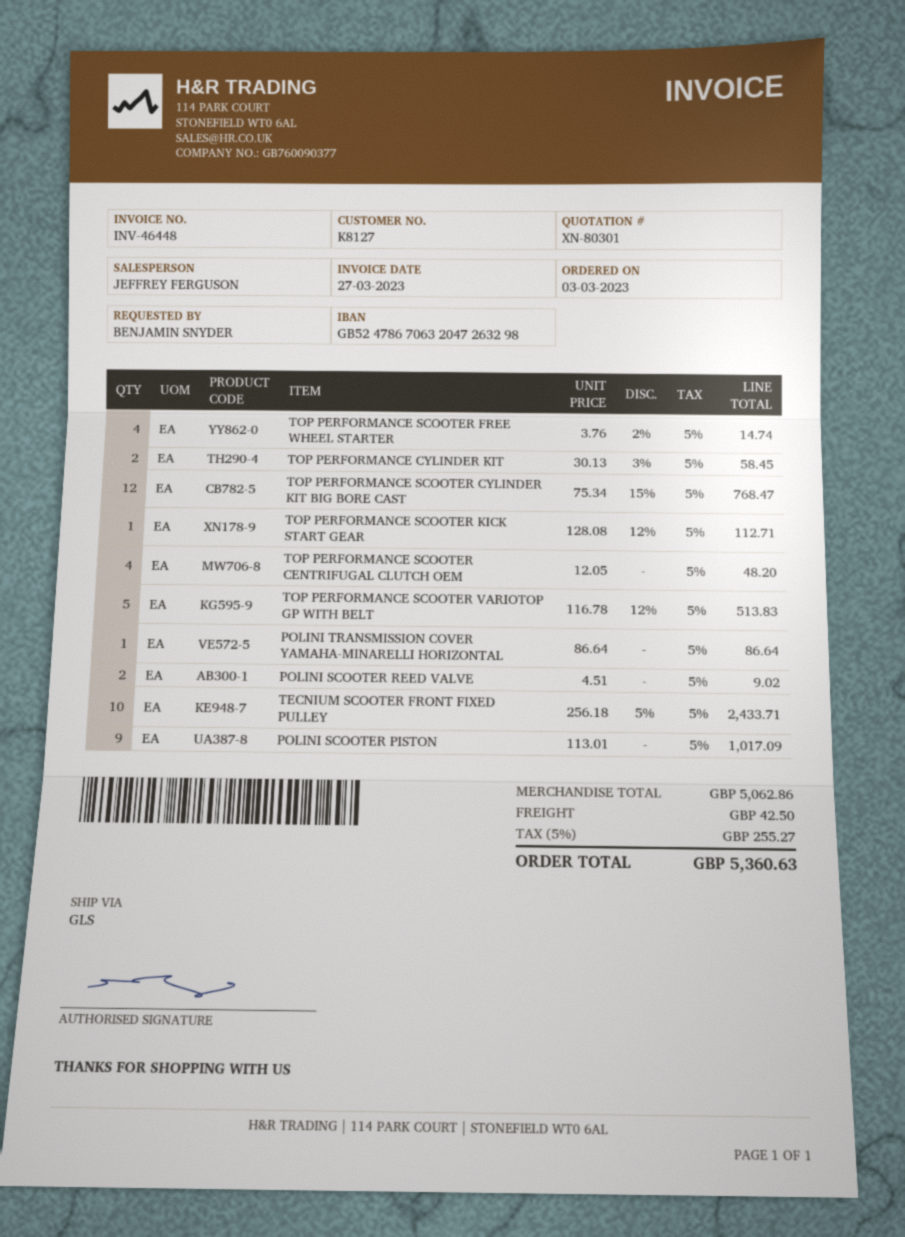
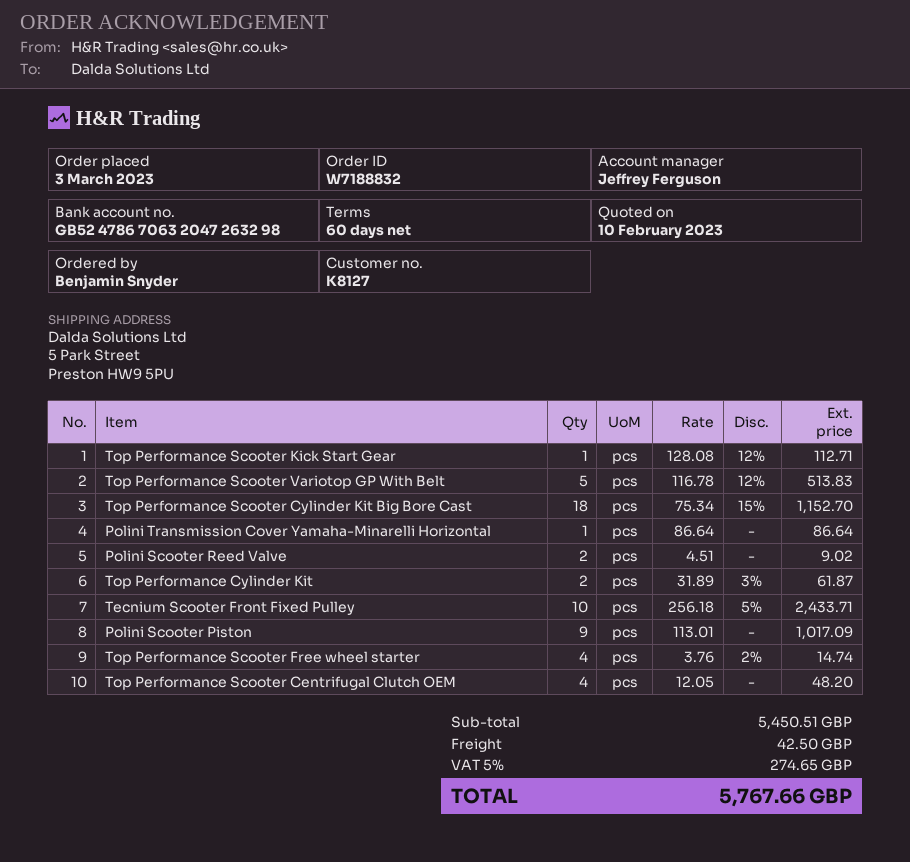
TOP PERFORMANCE CYLINDER KIT: 2 x 30.13 - 3% = 58.45 -> 2 x 31.89 - 3% = 61.87
TOP PERFORMANCE SCOOTER CYLINDER KIT BIG BORE CAST: 12 x 75.34 - 15% = 768.47 -> 18 x 75.34 - 15% = 1152.70
subtotal: 5062.86 -> 5450.51
tax: 5% = 255.27 -> 5% = 274.65
total: 5360.63 -> 5767.66

